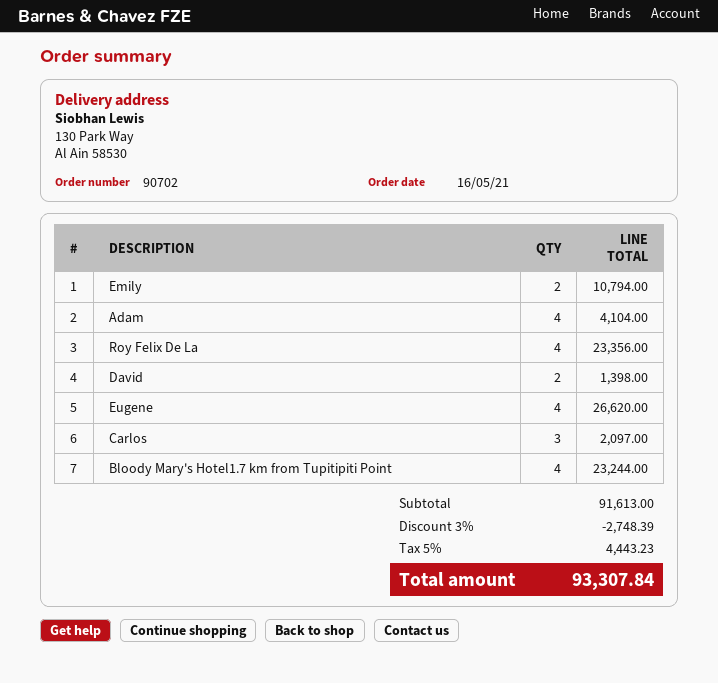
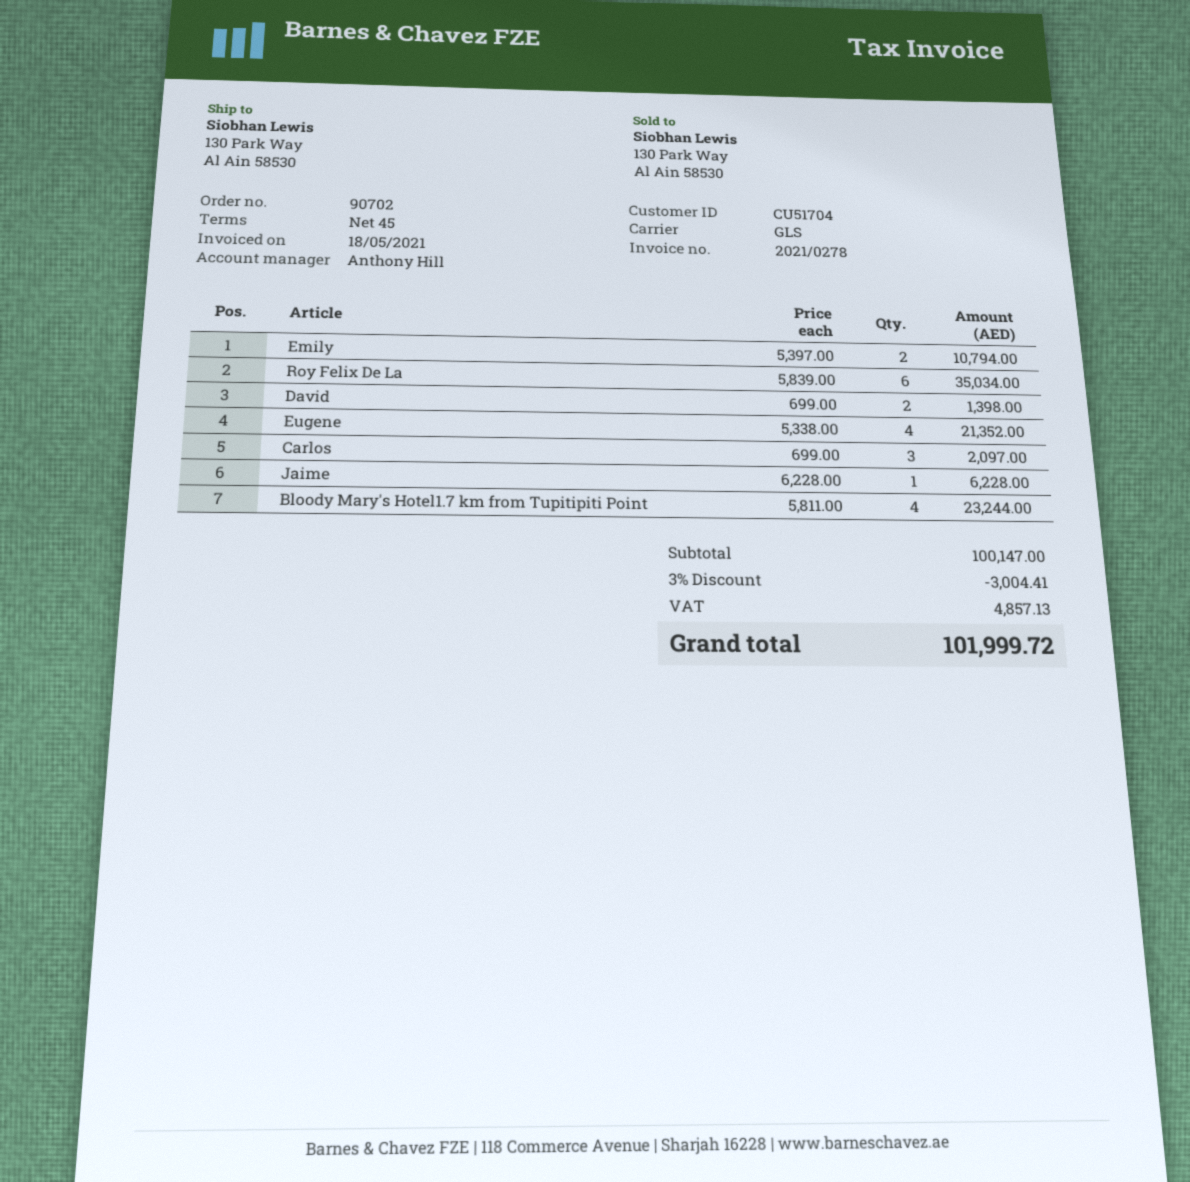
Adam: 4 for 4104.00 -> none
Roy Felix De La: 4 for 23356.00 -> 6 for 35034.00
Eugene: 4 for 26620.00 -> 4 for 21352.00
Jaime: none -> 1 for 6228.00
subtotal: 91613.00 -> 100147.00
discount: 3% = 2748.39 -> 3% = 3004.41
tax: 4443.23 -> 4857.13
total: 93307.84 -> 101999.72

